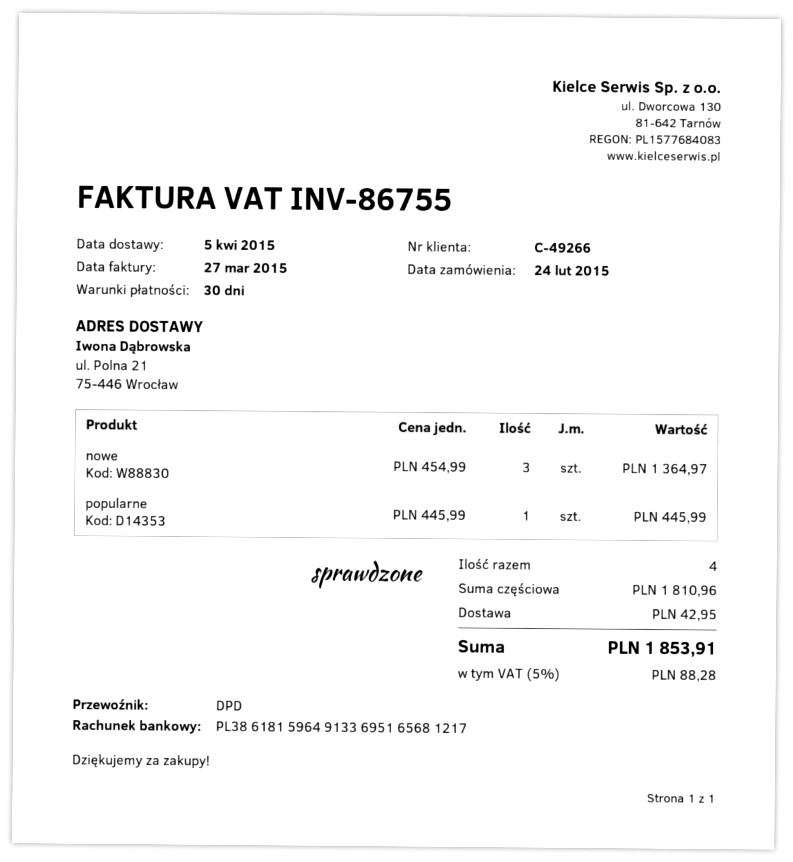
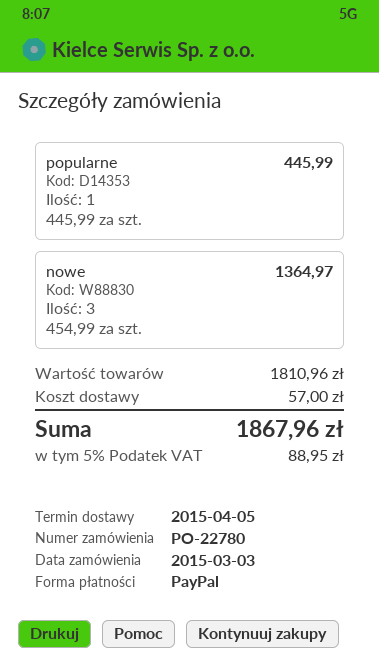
order date: 2015-02-24 -> 2015-03-03
shipping: 42.95 -> 57.00
tax: 5% = 88.28 -> 5% = 88.95
total: 1853.91 -> 1867.96

